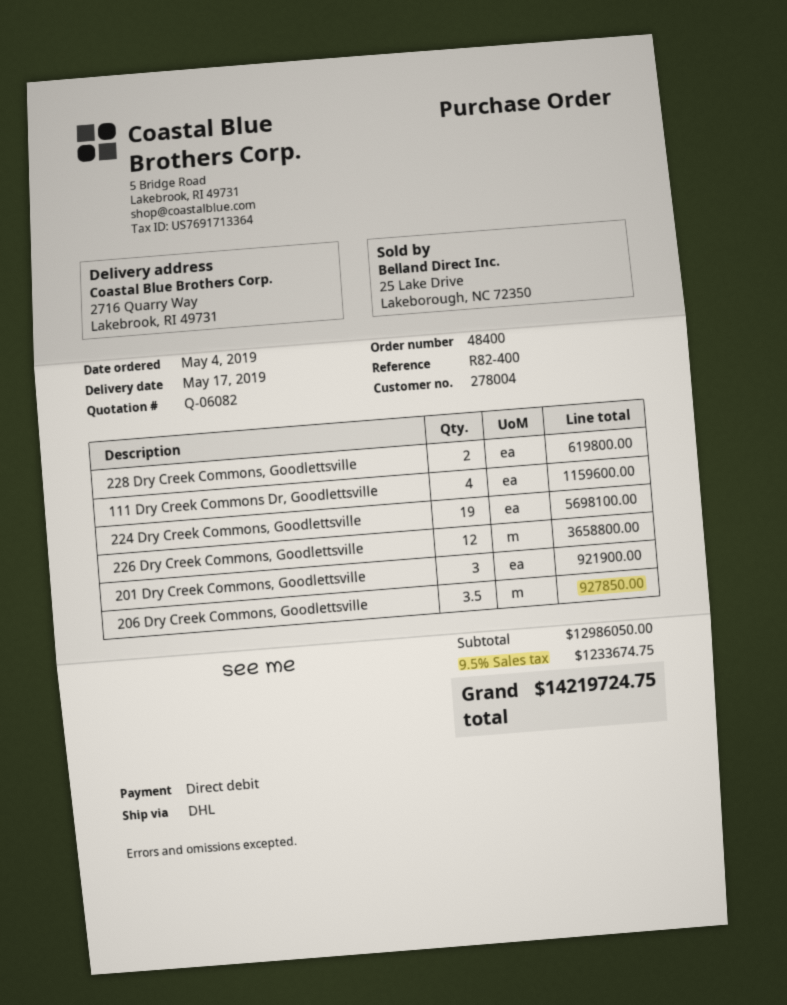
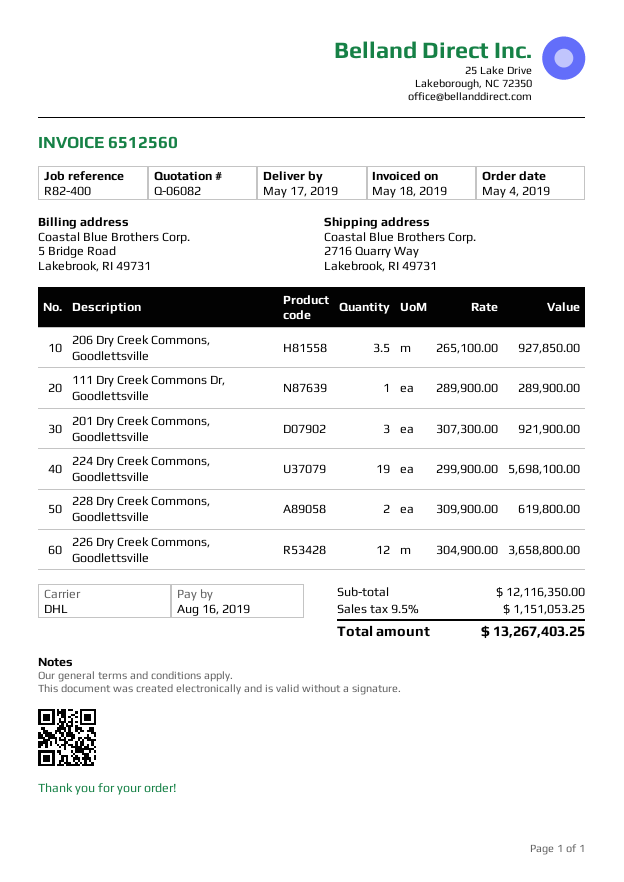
111 Dry Creek Commons Dr, Goodlettsville: 4 for 1159600.00 -> 1 for 289900.00
subtotal: 12986050.00 -> 12116350.00
tax: 9.5% = 1233674.75 -> 9.5% = 1151053.25
total: 14219724.75 -> 13267403.25

